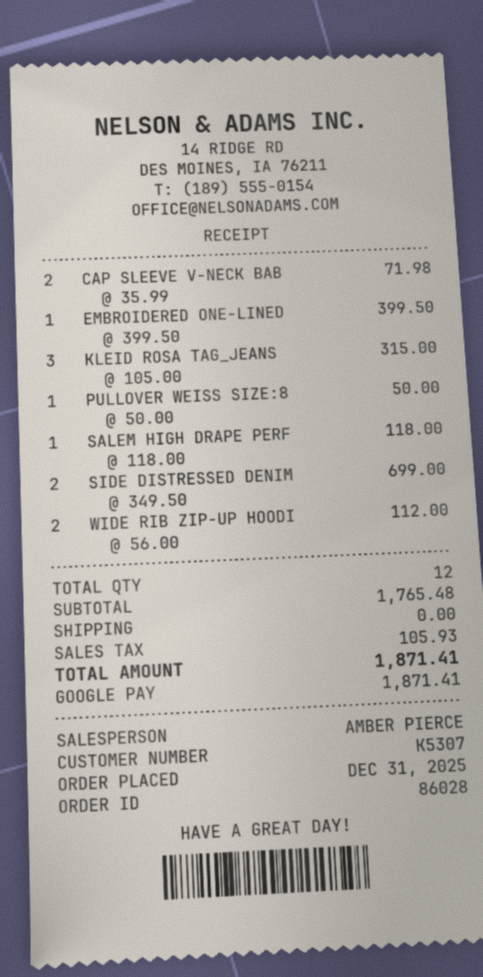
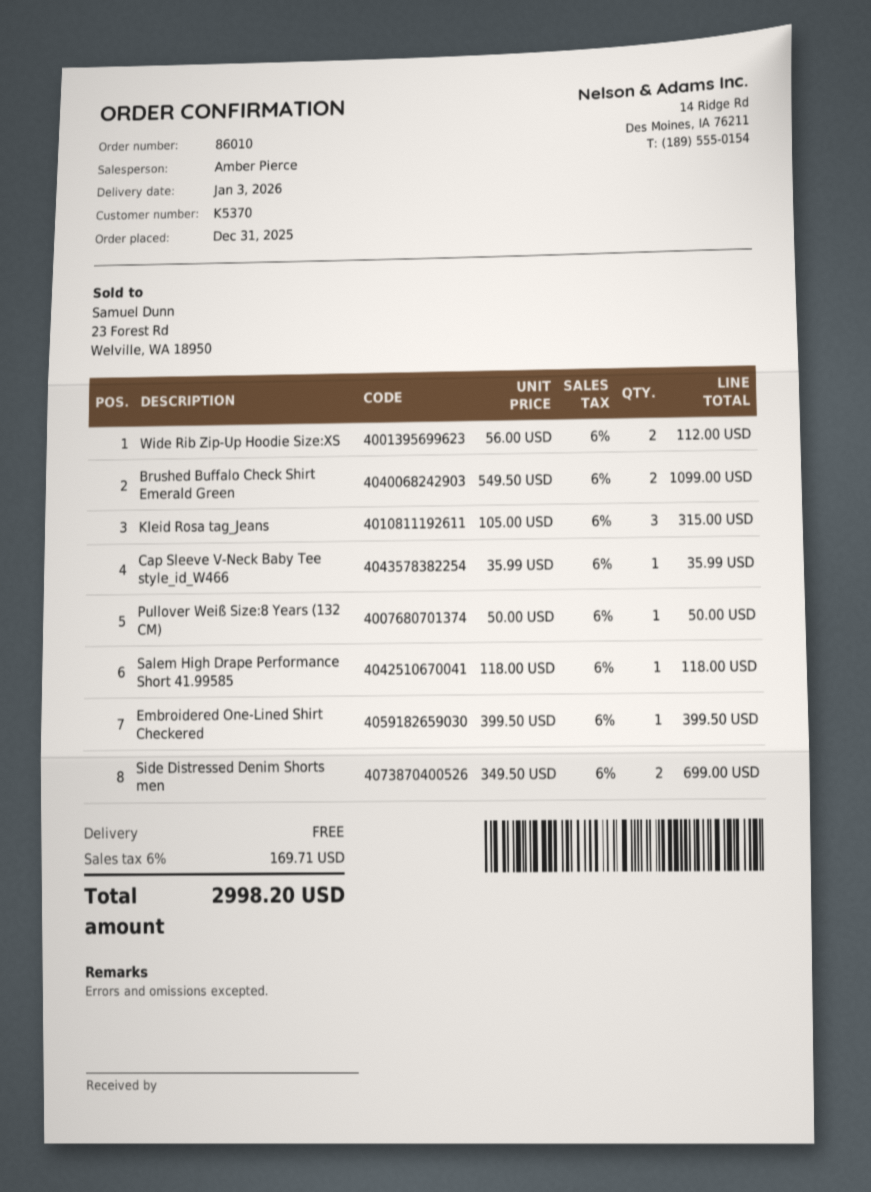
order number: 86028 -> 86010
customer number: K5307 -> K5370
CAP SLEEVE V-NECK BAB: 2 x 35.99 = 71.98 -> 1 x 35.99 = 35.99
Brushed Buffalo Check Shirt Emerald Green: none -> 2 x 549.50 = 1099.00
tax: 105.93 -> 169.71
total: 1871.41 -> 2998.20

